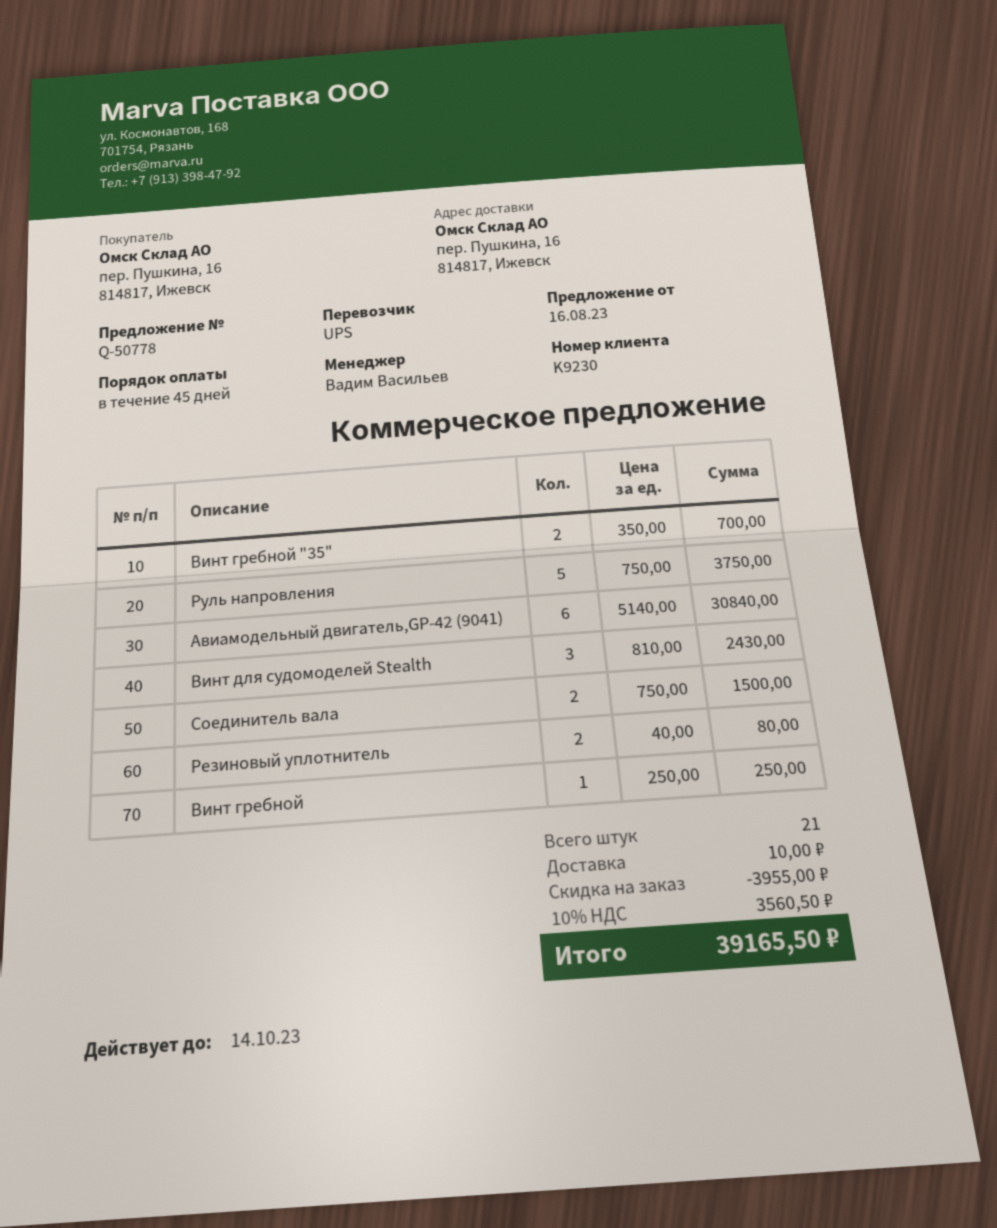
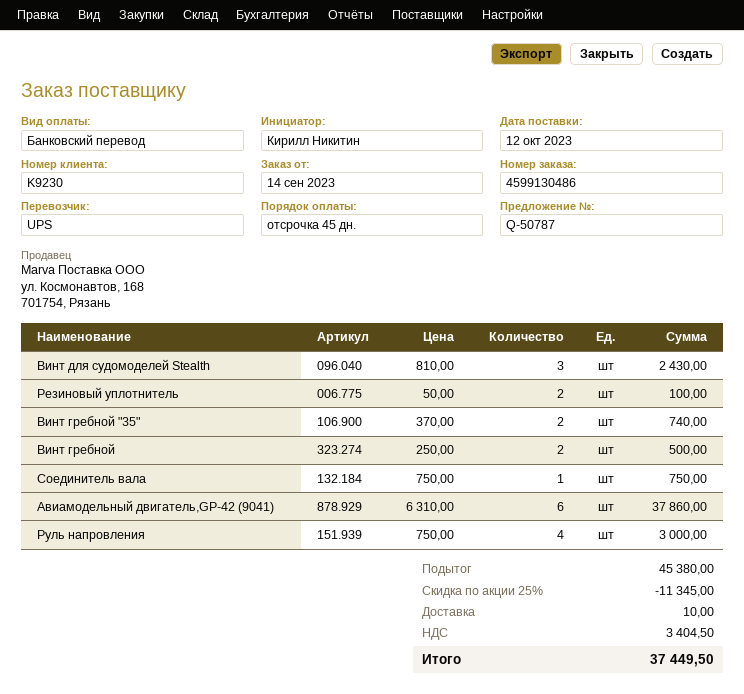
quote number: Q-50778 -> Q-50787
Винт гребной "35": 2 x 350.00 = 700.00 -> 2 x 370.00 = 740.00
Руль напровления: 5 x 750.00 = 3750.00 -> 4 x 750.00 = 3000.00
Авиамодельный двигатель,GP-42 (9041): 6 x 5140.00 = 30840.00 -> 6 x 6310.00 = 37860.00
Соединитель вала: 2 x 750.00 = 1500.00 -> 1 x 750.00 = 750.00
Резиновый уплотнитель: 2 x 40.00 = 80.00 -> 2 x 50.00 = 100.00
Винт гребной: 1 x 250.00 = 250.00 -> 2 x 250.00 = 500.00
discount: 3955.00 -> 11345.00
tax: 3560.50 -> 3404.50
total: 39165.50 -> 37449.50

